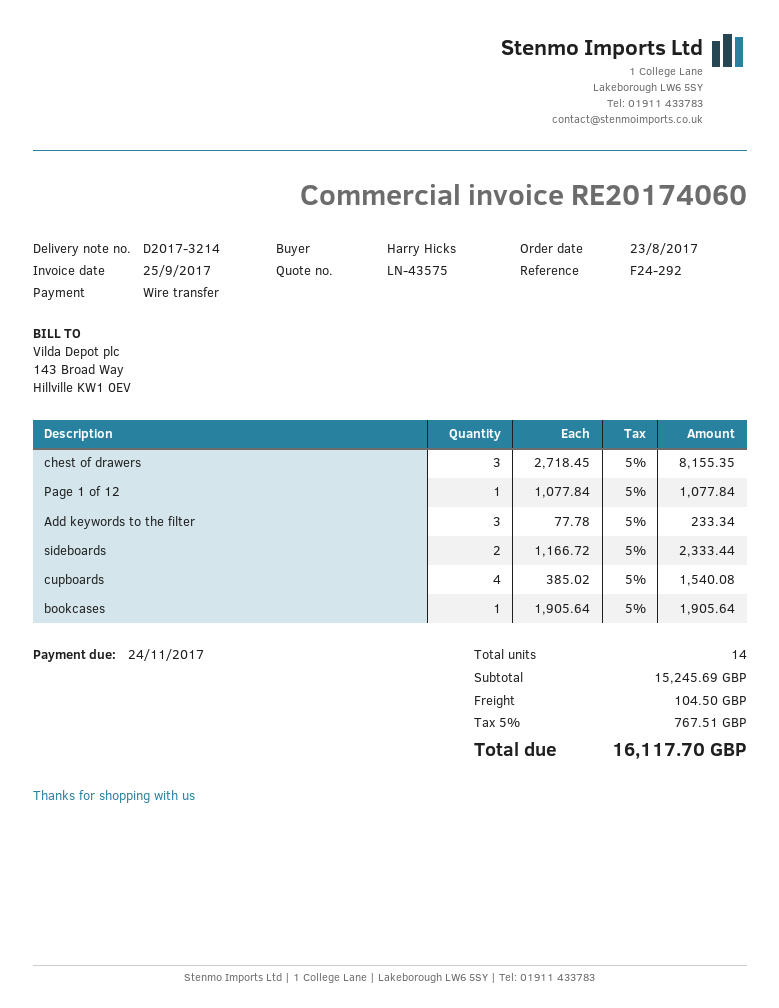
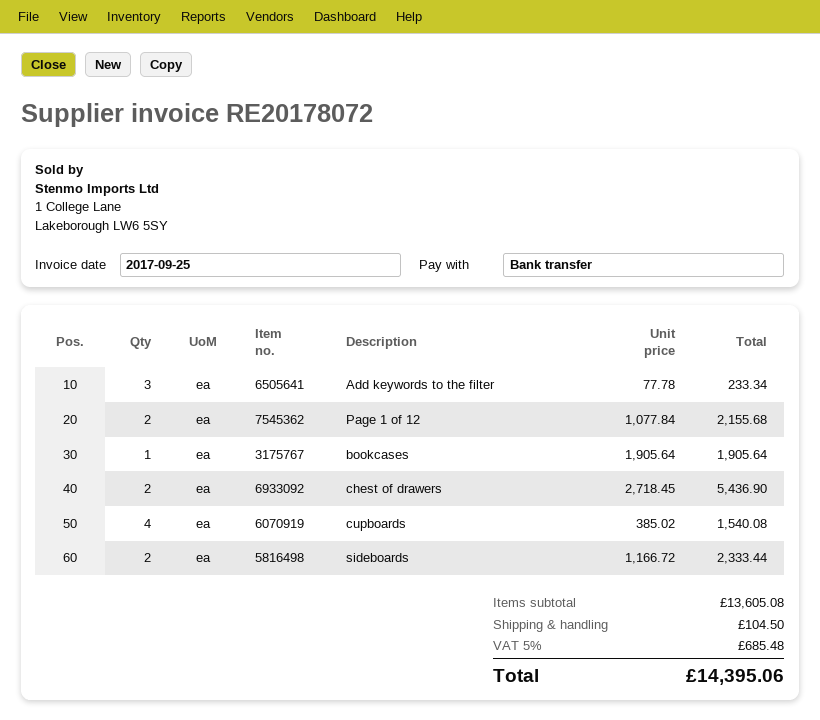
invoice number: RE20174060 -> RE20178072
chest of drawers: 3 x 2718.45 = 8155.35 -> 2 x 2718.45 = 5436.90
Page 1 of 12: 1 x 1077.84 = 1077.84 -> 2 x 1077.84 = 2155.68
subtotal: 15245.69 -> 13605.08
tax: 5% = 767.51 -> 5% = 685.48
total: 16117.70 -> 14395.06

